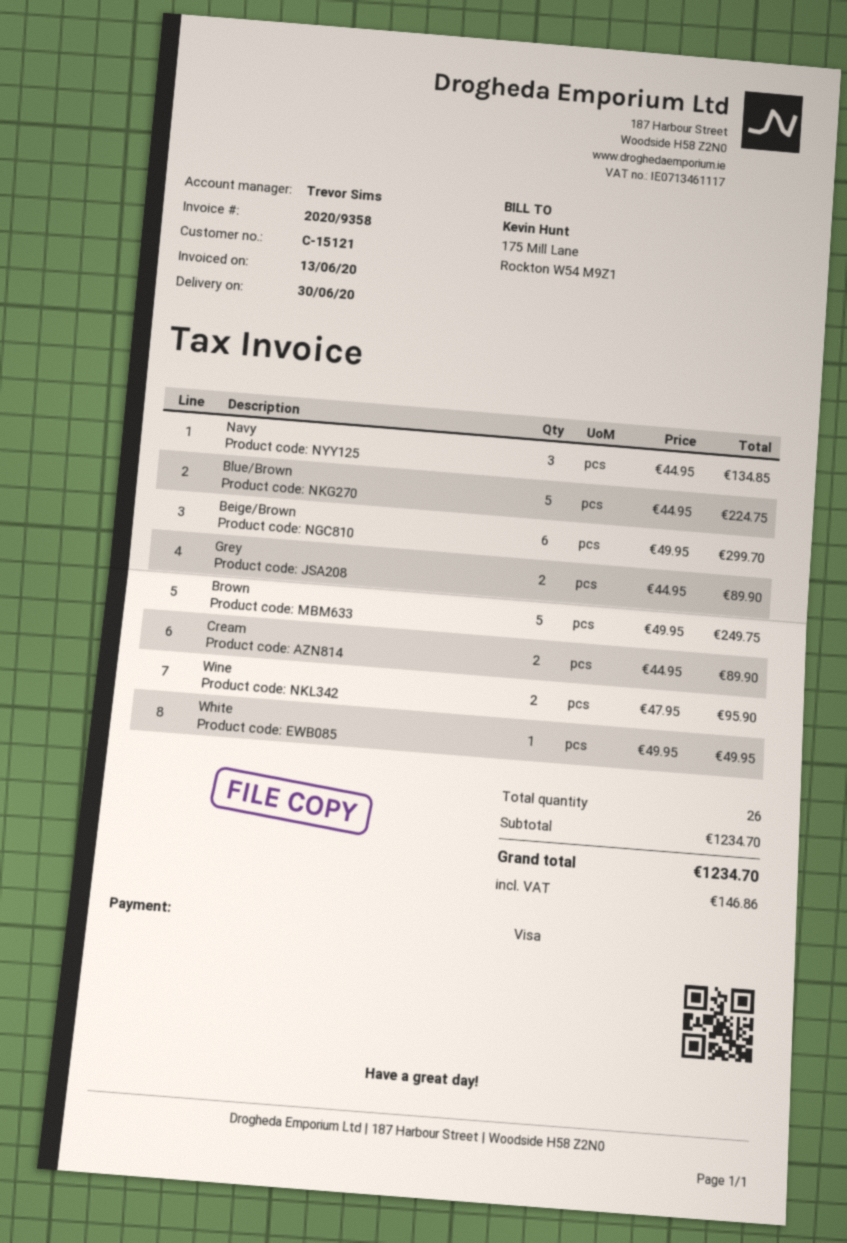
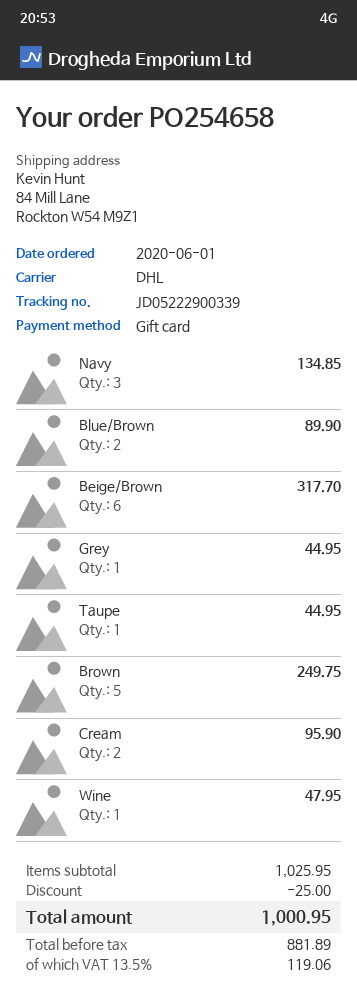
payment method: Visa -> gift card
Blue/Brown: 5 for 224.75 -> 2 for 89.90
Beige/Brown: 6 for 299.70 -> 6 for 317.70
Grey: 2 for 89.90 -> 1 for 44.95
Cream: 2 for 89.90 -> 2 for 95.90
Wine: 2 for 95.90 -> 1 for 47.95
White: 1 for 49.95 -> none
Taupe: none -> 1 for 44.95
subtotal: 1234.70 -> 1025.95
discount: none -> 25.00
tax: 146.86 -> 119.06
total: 1234.70 -> 1000.95

